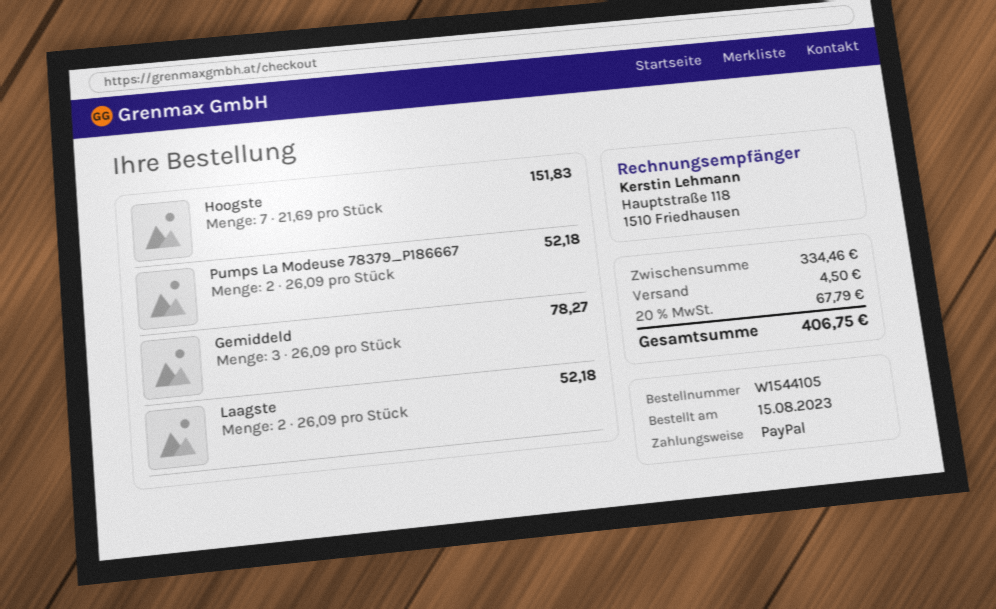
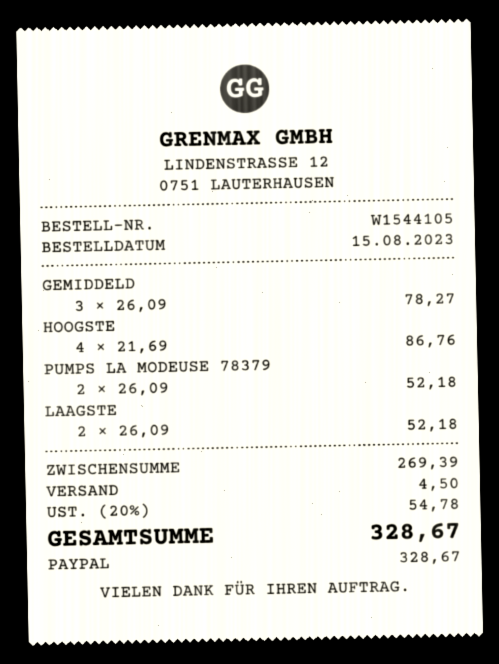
Hoogste: 7 x 21.69 = 151.83 -> 4 x 21.69 = 86.76
subtotal: 334.46 -> 269.39
tax: 20% = 67.79 -> 20% = 54.78
total: 406.75 -> 328.67

